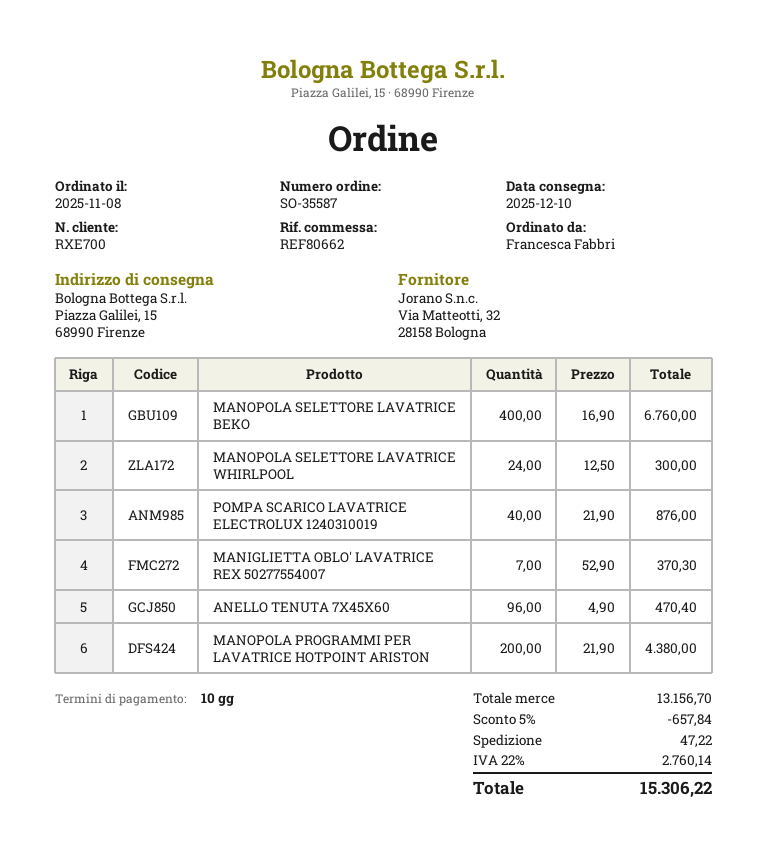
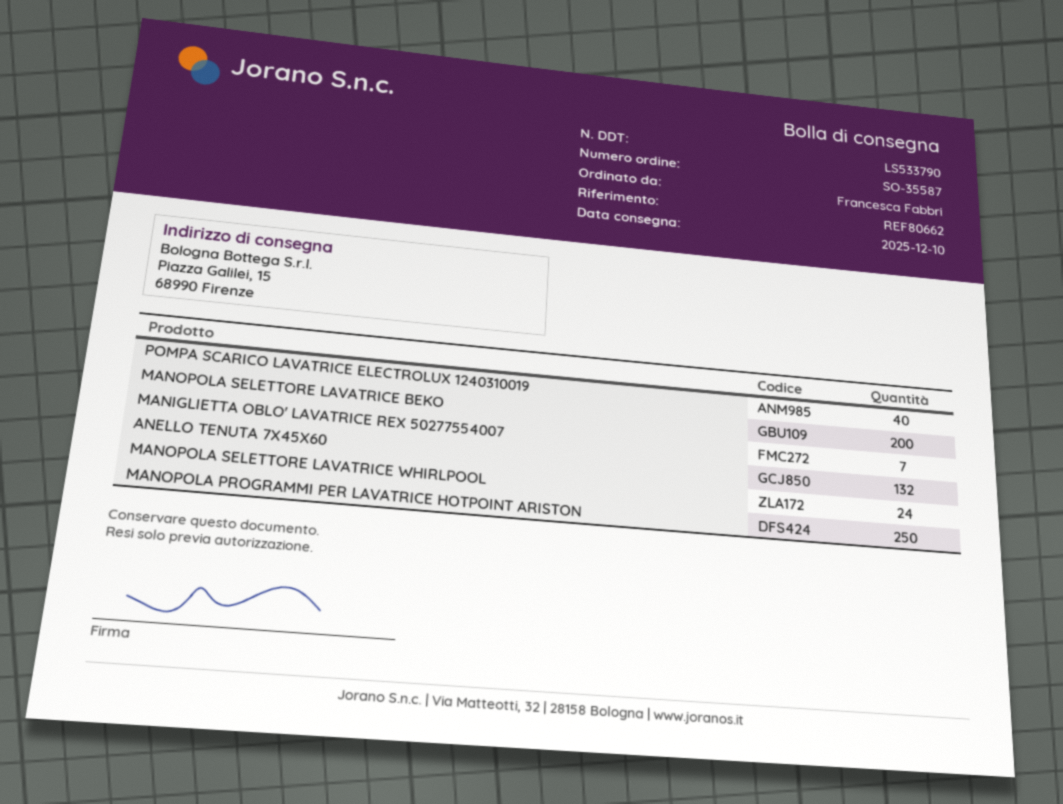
MANOPOLA SELETTORE LAVATRICE BEKO: 400 -> 200
ANELLO TENUTA 7X45X60: 96 -> 132
MANOPOLA PROGRAMMI PER LAVATRICE HOTPOINT ARISTON: 200 -> 250

